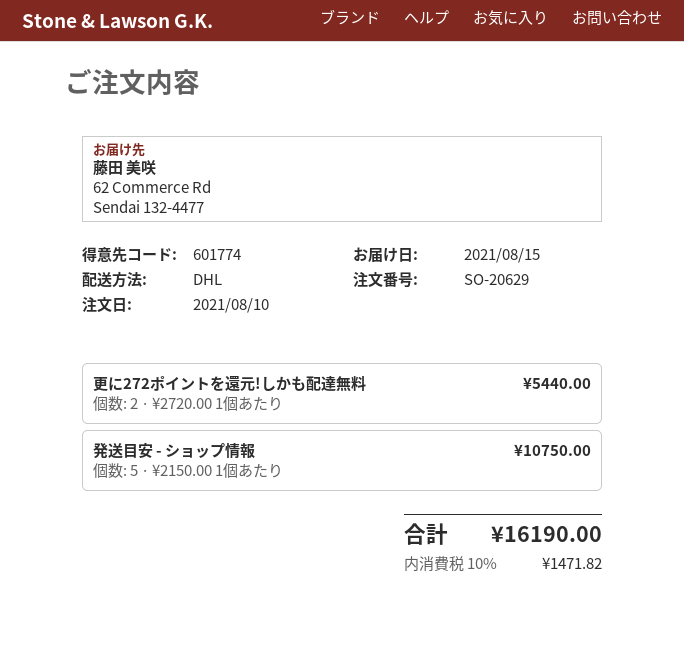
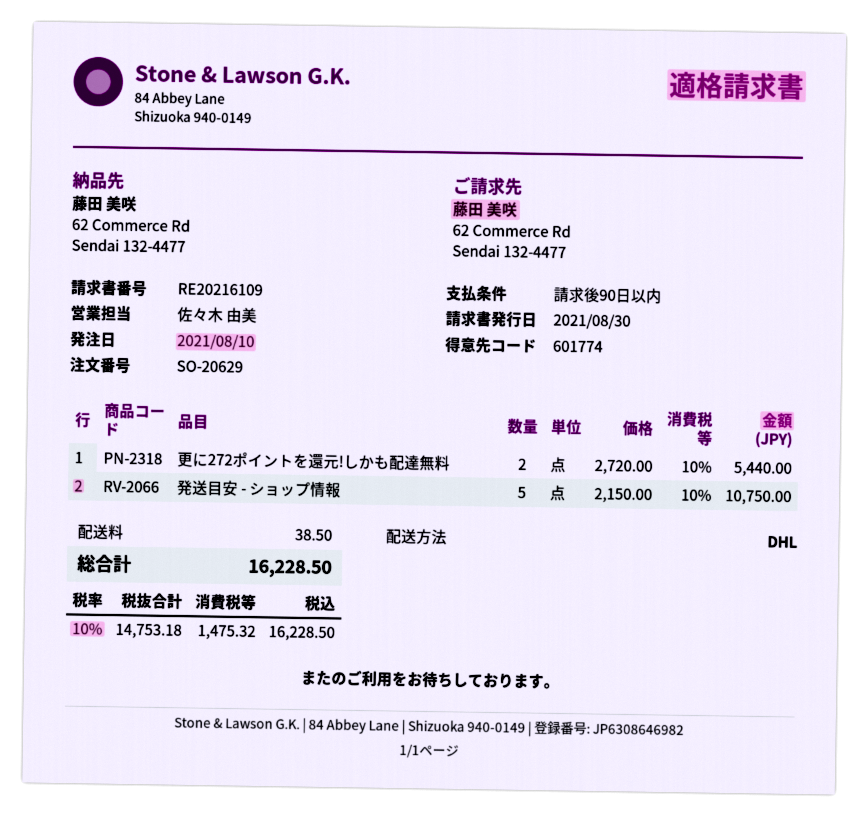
shipping: none -> 38.50
tax: 10% = 1471.82 -> 10% = 1475.32
total: 16190.00 -> 16228.50

